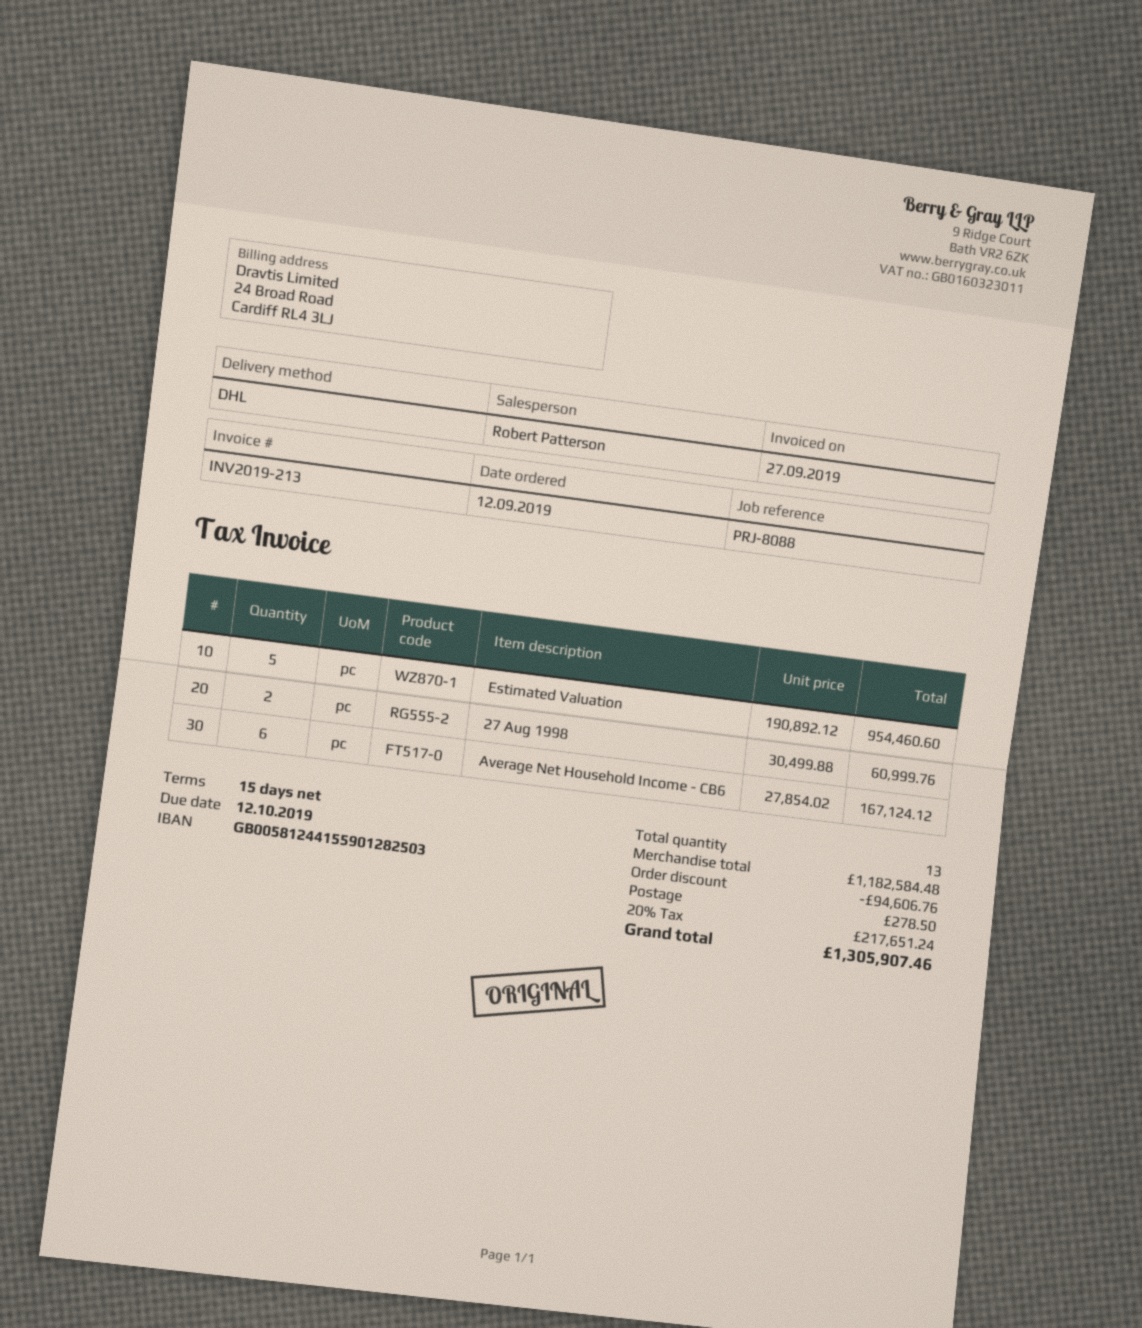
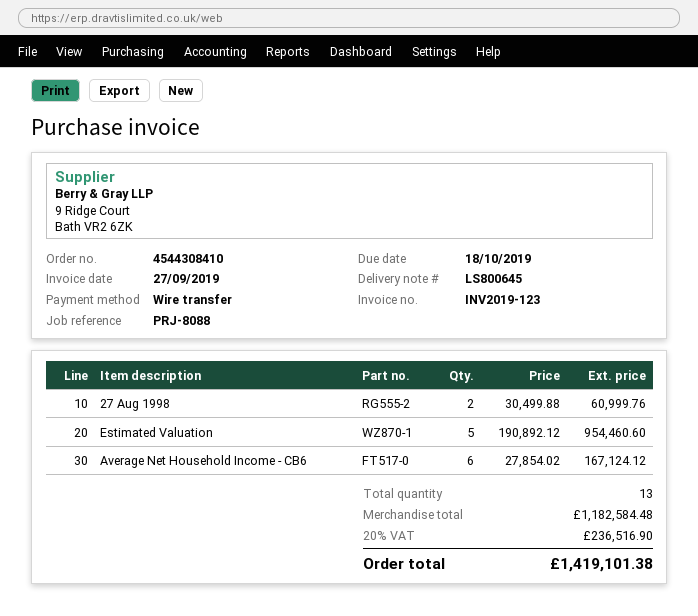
invoice number: INV2019-213 -> INV2019-123
due date: 2019-10-12 -> 2019-10-18
discount: 94606.76 -> none
shipping: 278.50 -> none
tax: 20% = 217651.24 -> 20% = 236516.90
total: 1305907.46 -> 1419101.38

